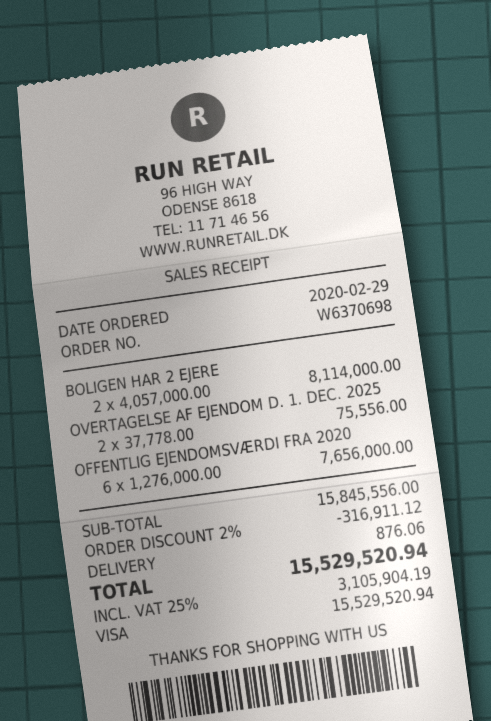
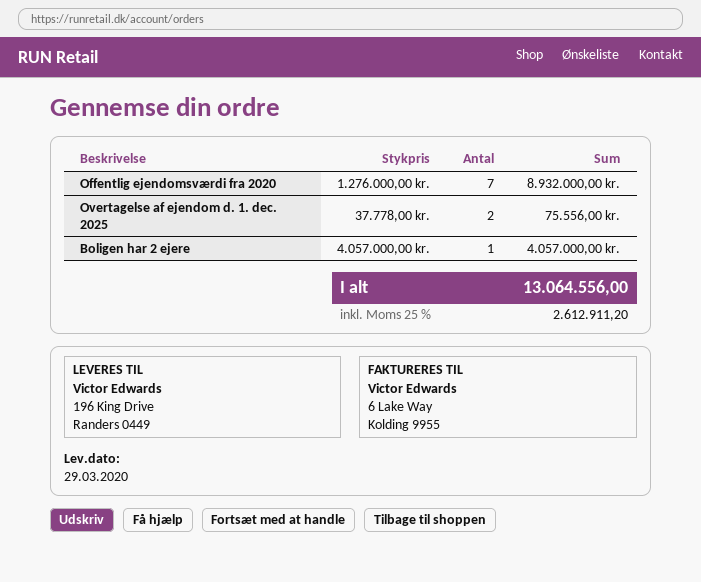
BOLIGEN HAR 2 EJERE: 2 x 4057000.00 = 8114000.00 -> 1 x 4057000.00 = 4057000.00
OFFENTLIG EJENDOMSVÆRDI FRA 2020: 6 x 1276000.00 = 7656000.00 -> 7 x 1276000.00 = 8932000.00
discount: 2% = 316911.12 -> none
shipping: 876.06 -> none
tax: 25% = 3105904.19 -> 25% = 2612911.20
total: 15529520.94 -> 13064556.00

